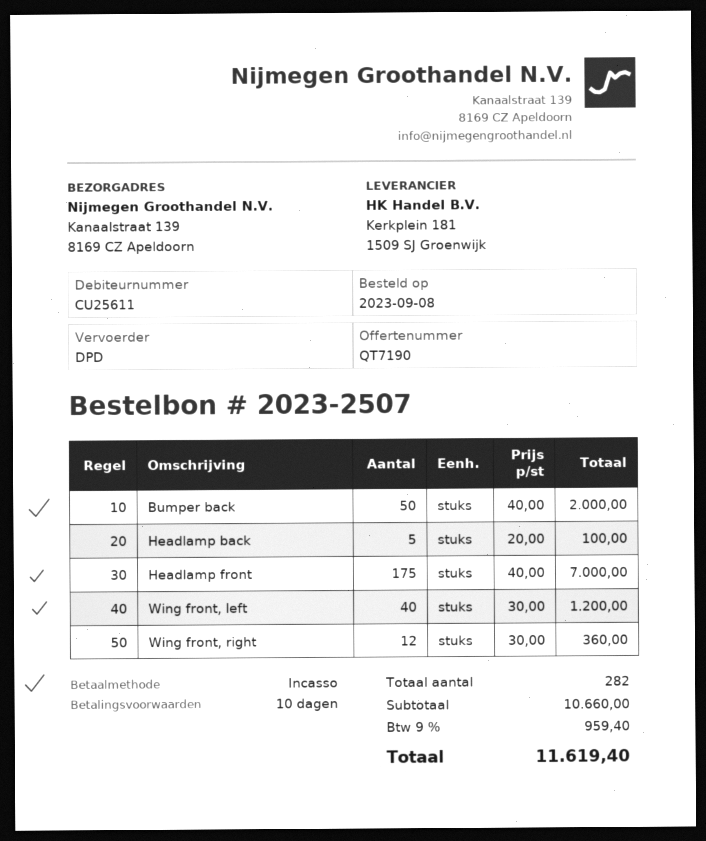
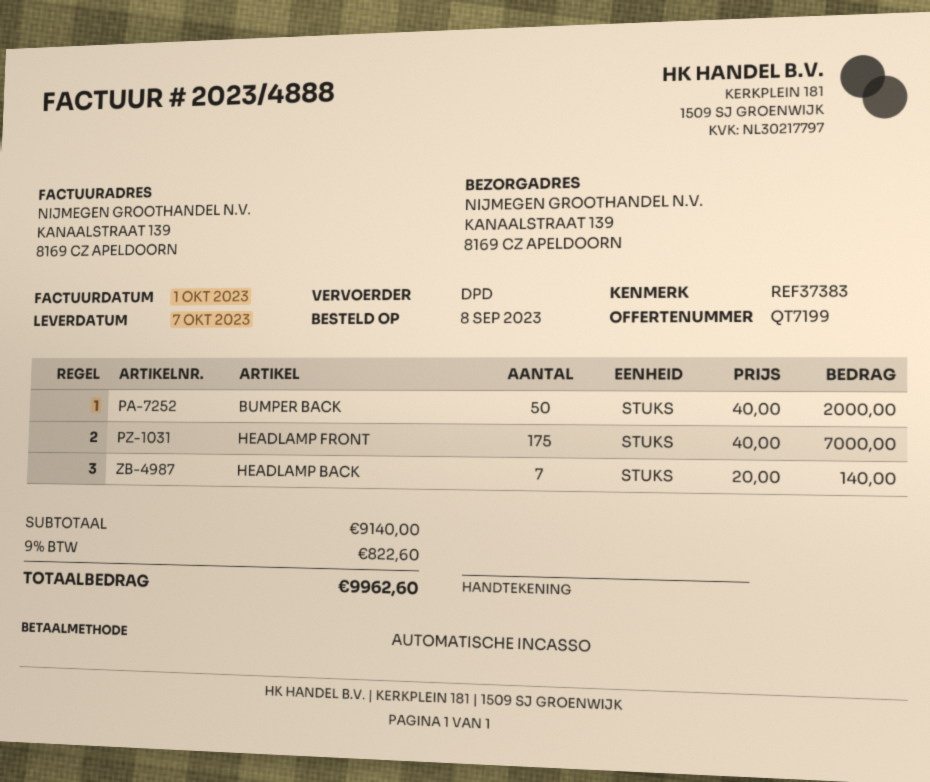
quote number: QT7190 -> QT7199
Headlamp back: 5 x 20.00 = 100.00 -> 7 x 20.00 = 140.00
Wing front, left: 40 x 30.00 = 1200.00 -> none
Wing front, right: 12 x 30.00 = 360.00 -> none
subtotal: 10660.00 -> 9140.00
tax: 9% = 959.40 -> 9% = 822.60
total: 11619.40 -> 9962.60

